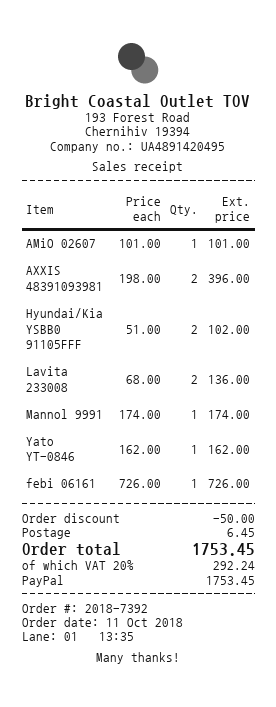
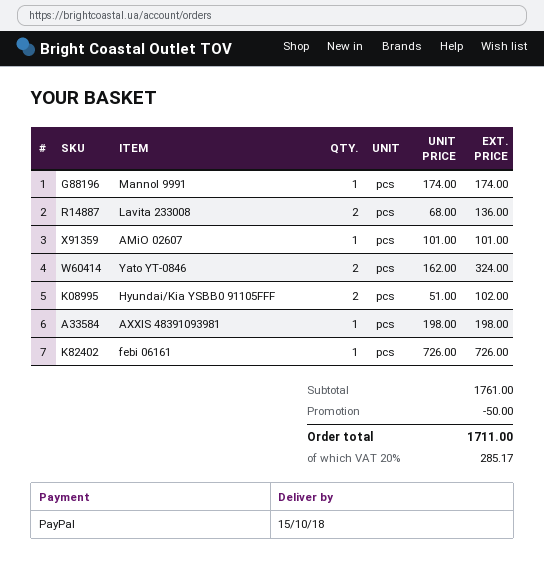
AXXIS 48391093981: 2 x 198.00 = 396.00 -> 1 x 198.00 = 198.00
Yato YT-0846: 1 x 162.00 = 162.00 -> 2 x 162.00 = 324.00
shipping: 6.45 -> none
tax: 20% = 292.24 -> 20% = 285.17
total: 1753.45 -> 1711.00

